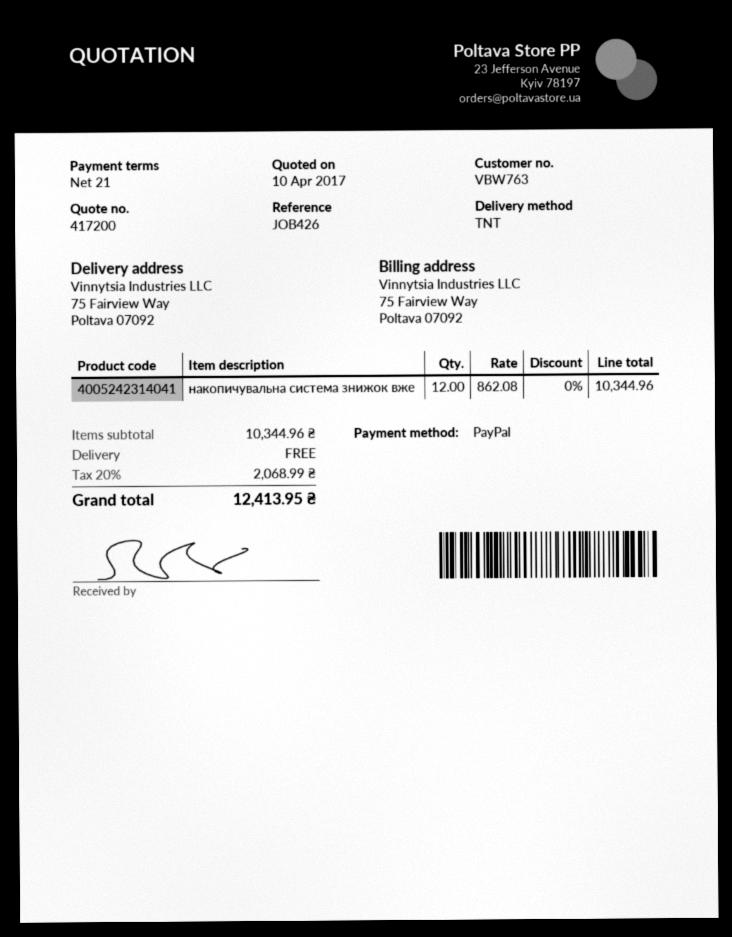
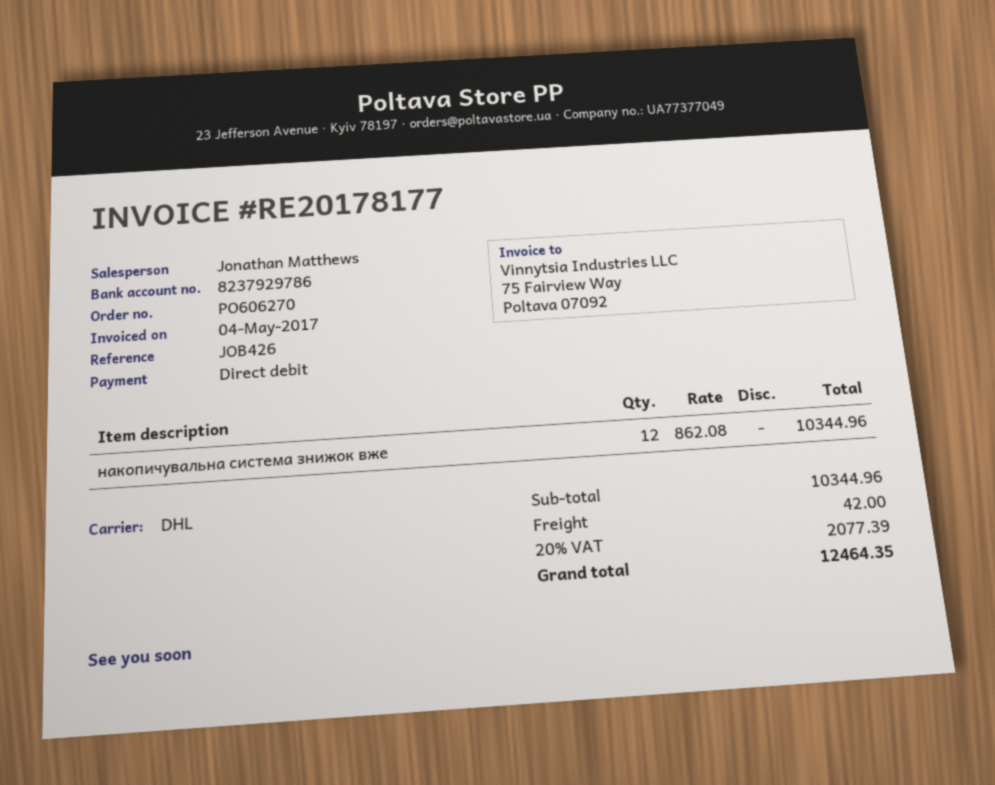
payment method: PayPal -> direct debit
shipping method: TNT -> DHL
shipping: 0.00 -> 42.00
tax: 20% = 2068.99 -> 20% = 2077.39
total: 12413.95 -> 12464.35

